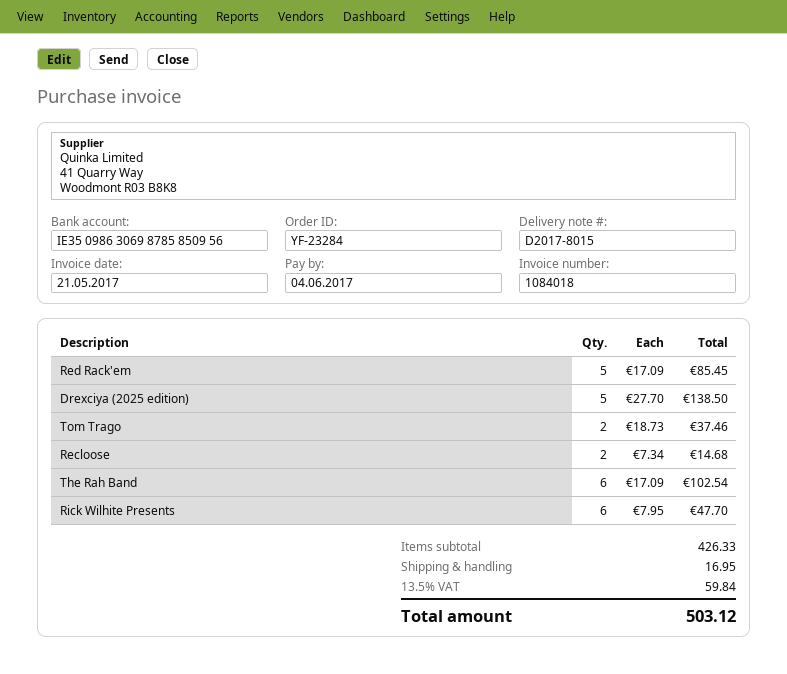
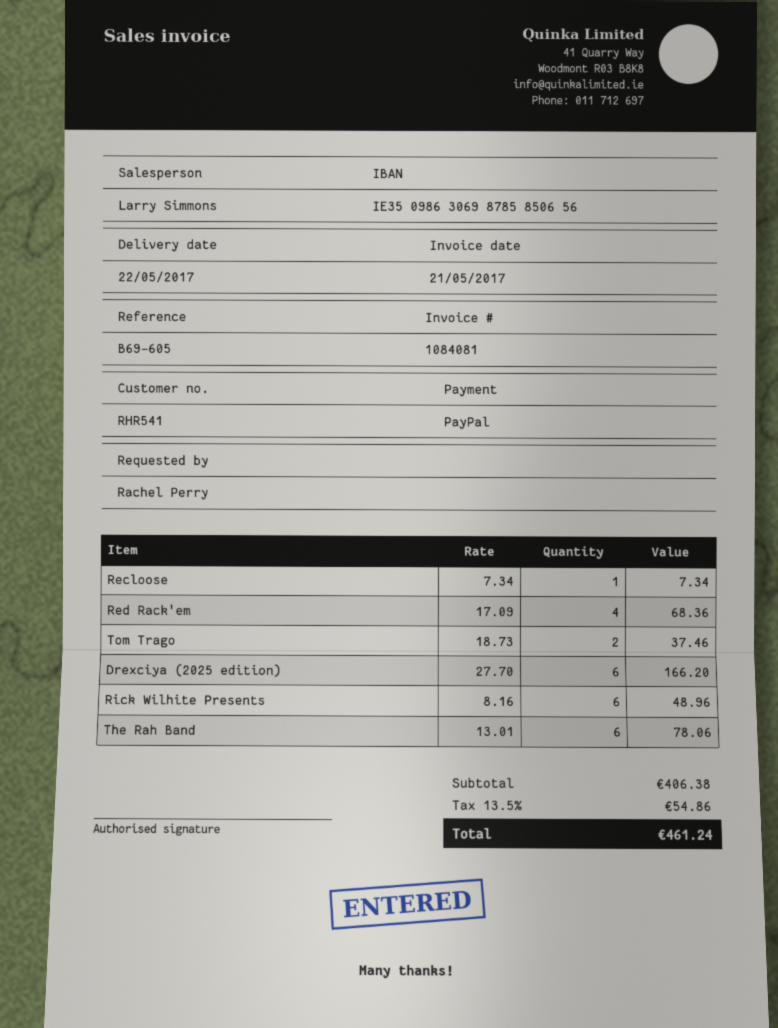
invoice number: 1084018 -> 1084081
bank account: IE35098630698785850956 -> IE35098630698785850656
Red Rack'em: 5 x 17.09 = 85.45 -> 4 x 17.09 = 68.36
Drexciya (2025 edition): 5 x 27.70 = 138.50 -> 6 x 27.70 = 166.20
Recloose: 2 x 7.34 = 14.68 -> 1 x 7.34 = 7.34
The Rah Band: 6 x 17.09 = 102.54 -> 6 x 13.01 = 78.06
Rick Wilhite Presents: 6 x 7.95 = 47.70 -> 6 x 8.16 = 48.96
subtotal: 426.33 -> 406.38
shipping: 16.95 -> none
tax: 13.5% = 59.84 -> 13.5% = 54.86
total: 503.12 -> 461.24

